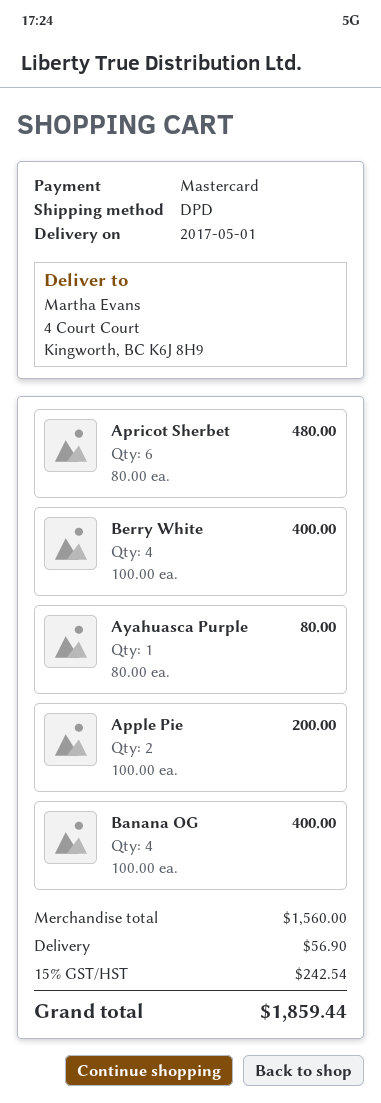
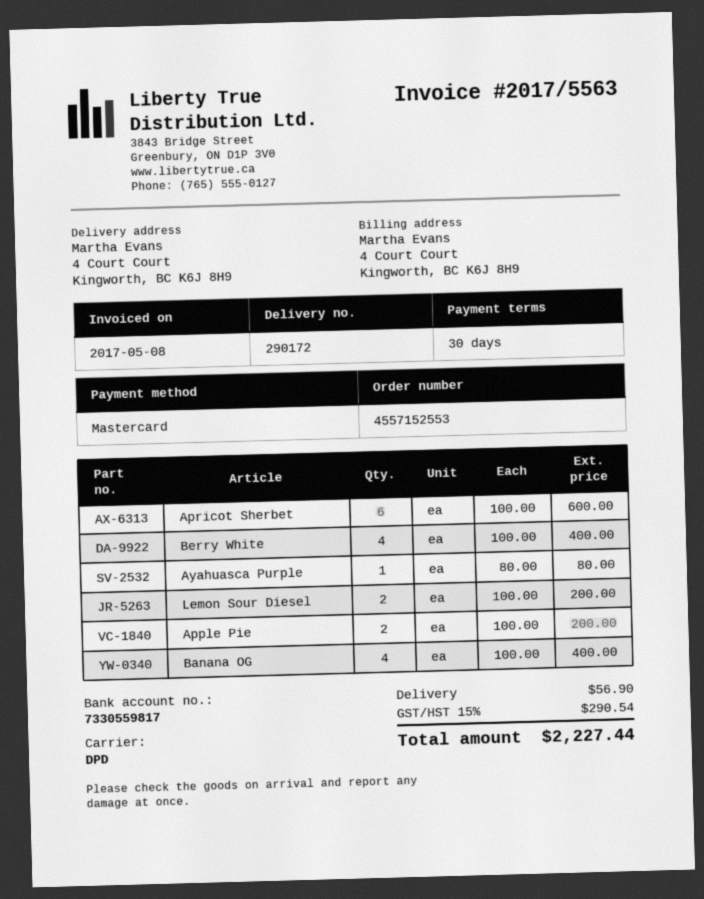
Apricot Sherbet: 6 x 80.00 = 480.00 -> 6 x 100.00 = 600.00
Lemon Sour Diesel: none -> 2 x 100.00 = 200.00
tax: 15% = 242.54 -> 15% = 290.54
total: 1859.44 -> 2227.44

